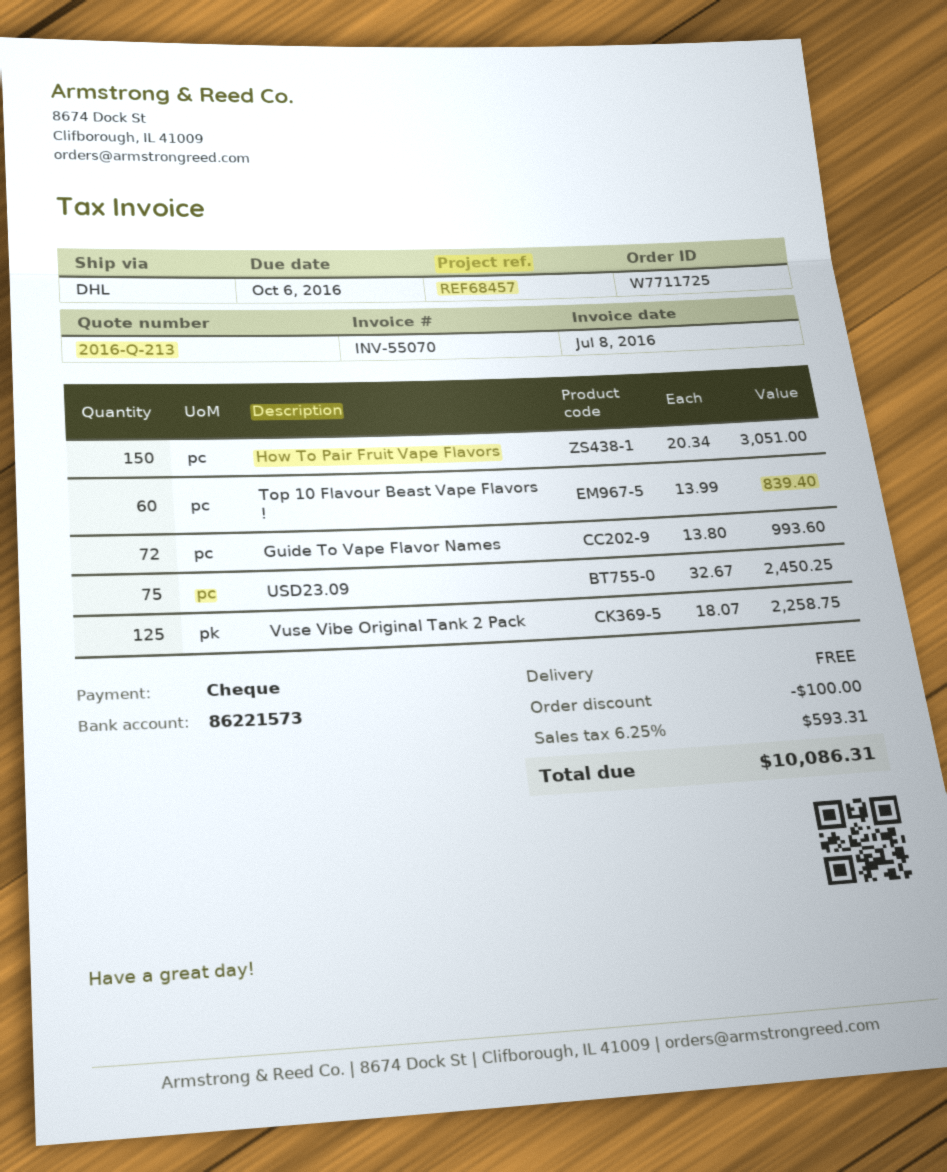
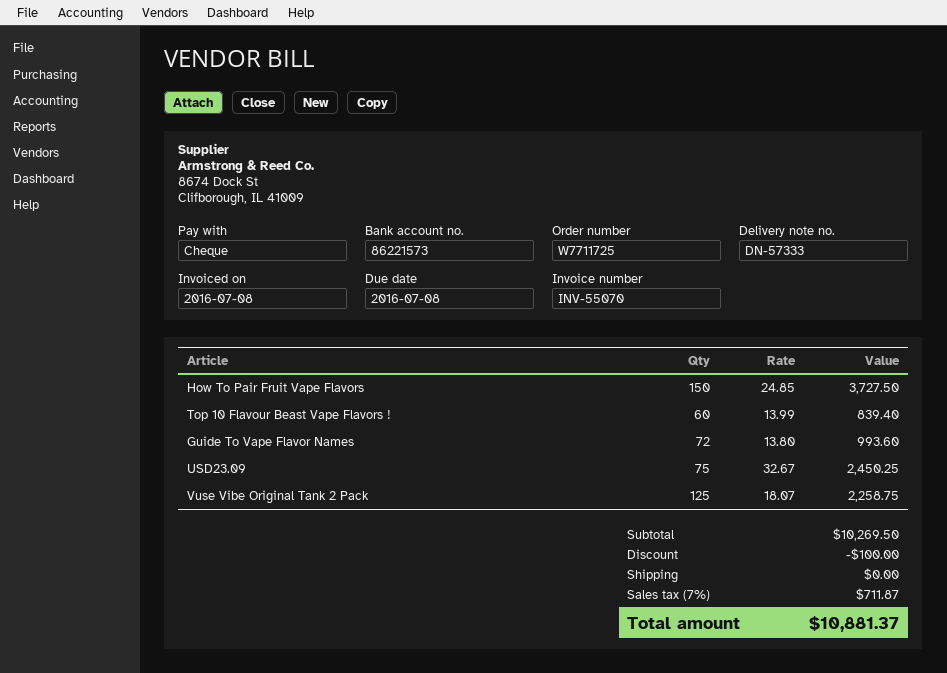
due date: 2016-10-06 -> 2016-07-08
How To Pair Fruit Vape Flavors: 150 x 20.34 = 3051.00 -> 150 x 24.85 = 3727.50
tax: 6.25% = 593.31 -> 7% = 711.87
total: 10086.31 -> 10881.37

